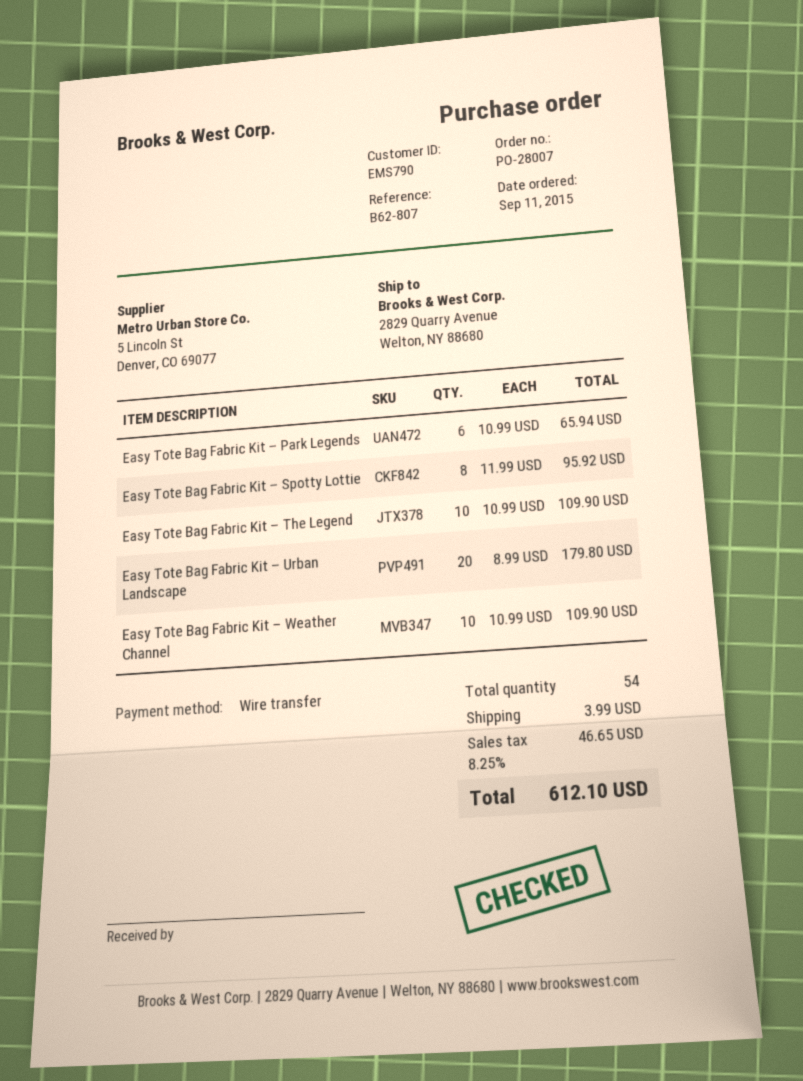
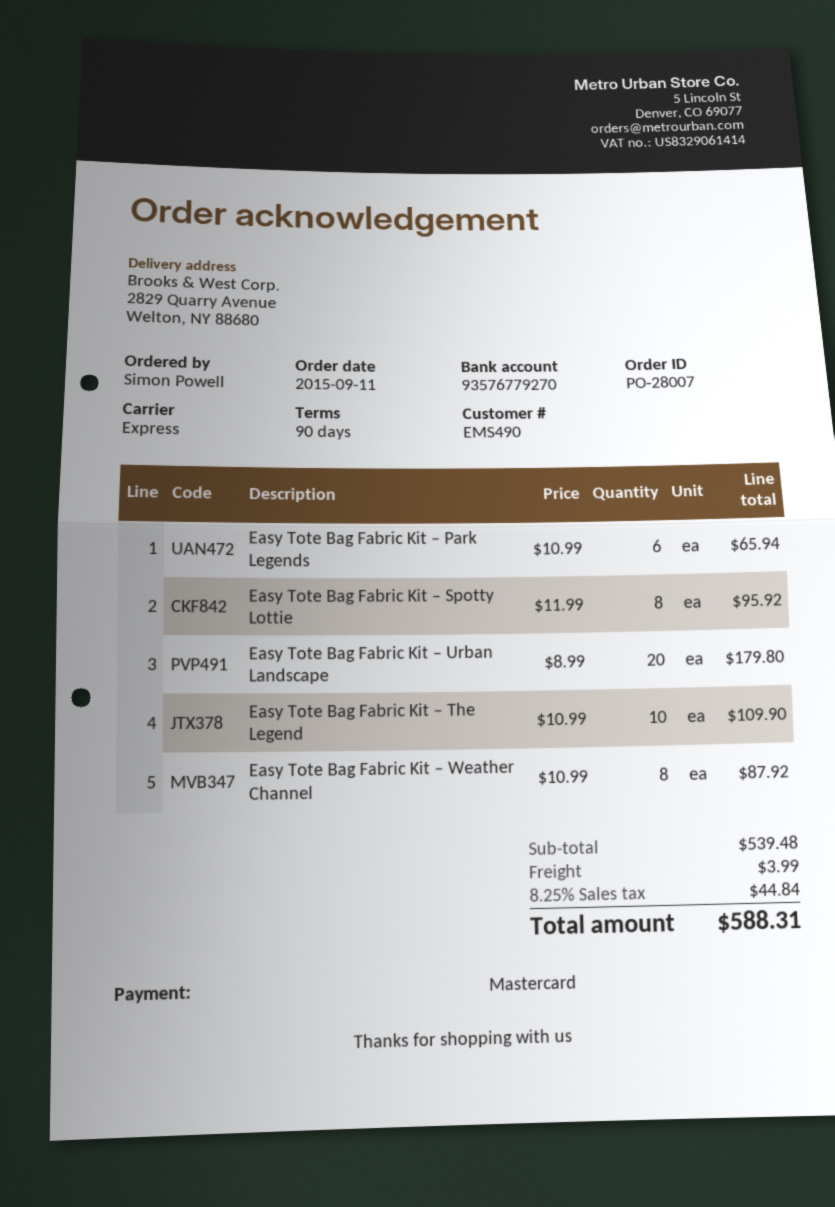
customer number: EMS790 -> EMS490
payment method: bank transfer -> Mastercard
Easy Tote Bag Fabric Kit – Weather Channel: 10 x 10.99 = 109.90 -> 8 x 10.99 = 87.92
tax: 8.25% = 46.65 -> 8.25% = 44.84
total: 612.10 -> 588.31

